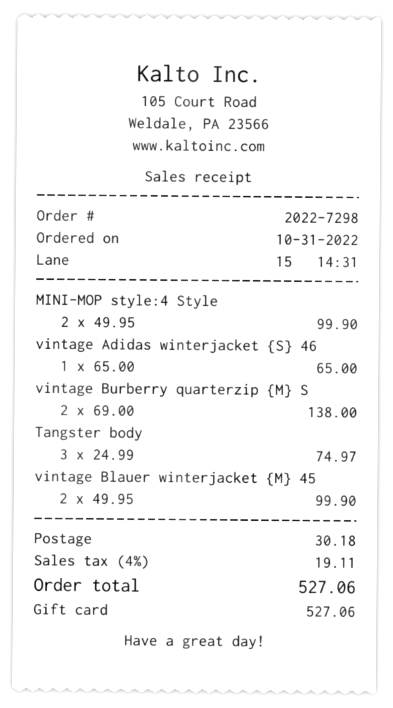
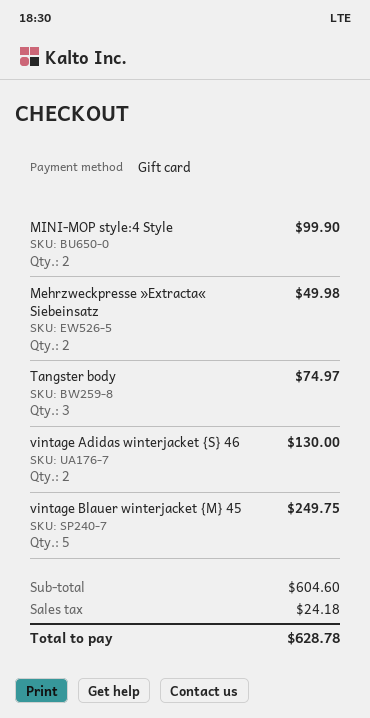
vintage Adidas winterjacket {S} 46: 1 for 65.00 -> 2 for 130.00
vintage Burberry quarterzip {M} S: 2 for 138.00 -> none
vintage Blauer winterjacket {M} 45: 2 for 99.90 -> 5 for 249.75
Mehrzweckpresse »Extracta« Siebeinsatz: none -> 2 for 49.98
shipping: 30.18 -> none
tax: 19.11 -> 24.18
total: 527.06 -> 628.78

